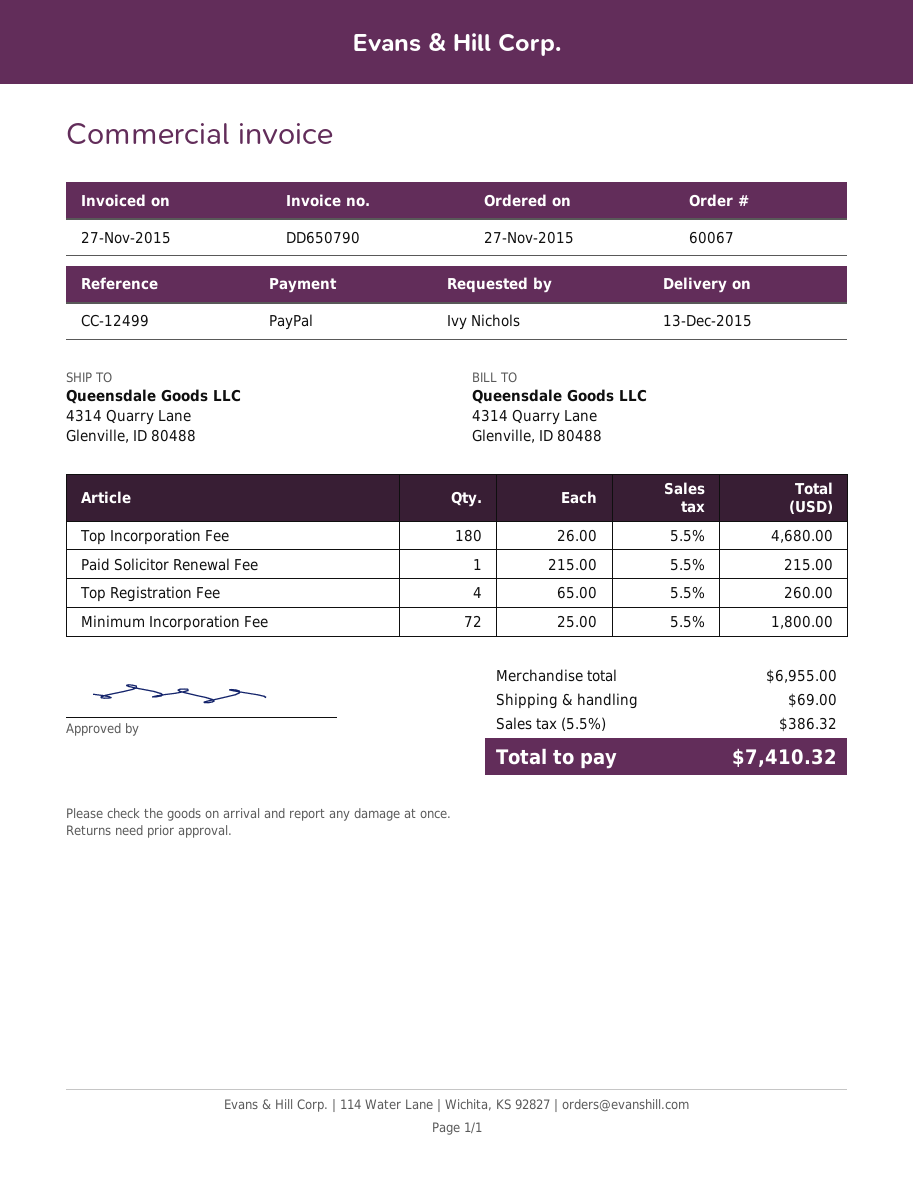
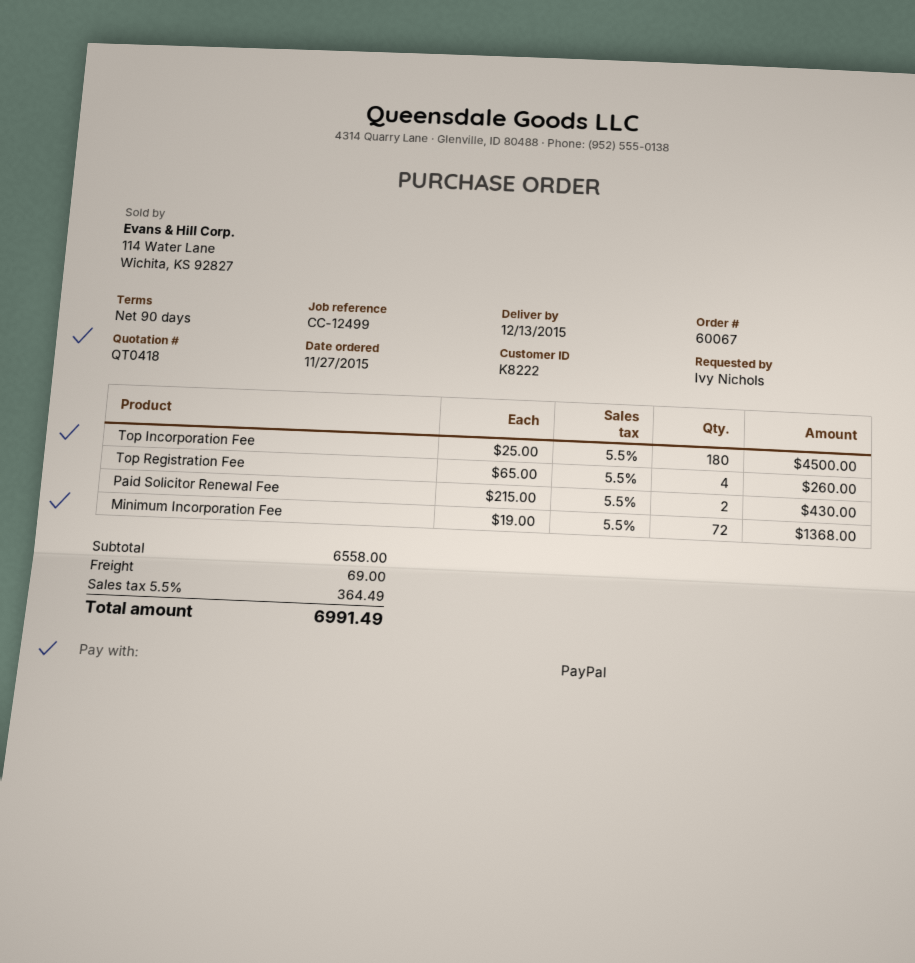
Top Incorporation Fee: 180 x 26.00 = 4680.00 -> 180 x 25.00 = 4500.00
Paid Solicitor Renewal Fee: 1 x 215.00 = 215.00 -> 2 x 215.00 = 430.00
Minimum Incorporation Fee: 72 x 25.00 = 1800.00 -> 72 x 19.00 = 1368.00
subtotal: 6955.00 -> 6558.00
tax: 5.5% = 386.32 -> 5.5% = 364.49
total: 7410.32 -> 6991.49

